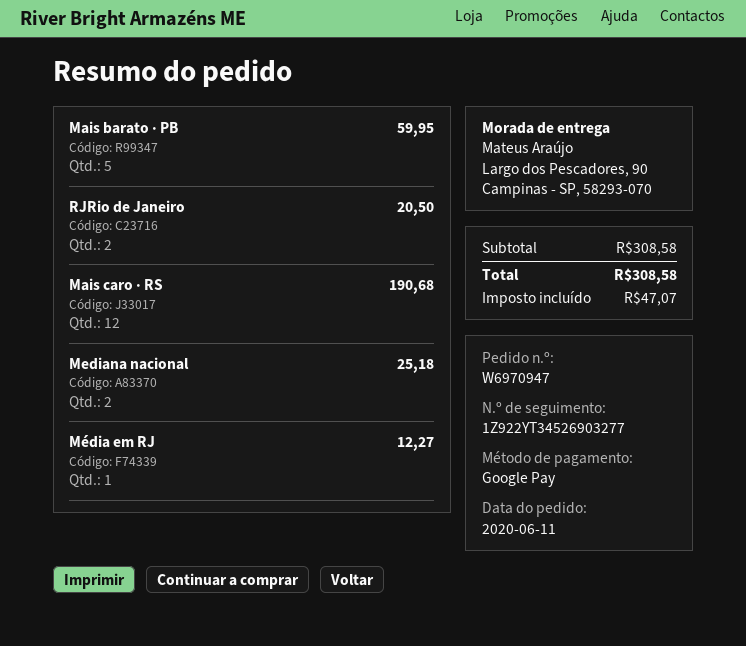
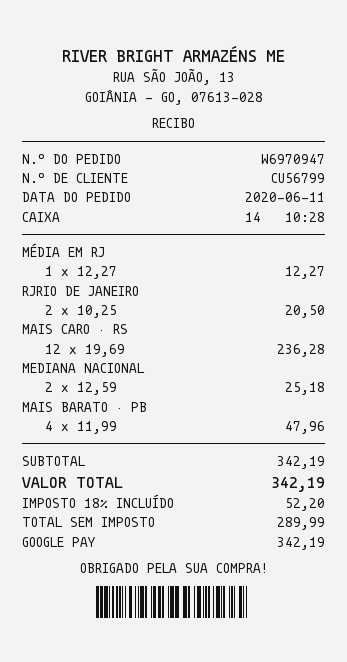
Mais barato · PB: 5 for 59.95 -> 4 for 47.96
Mais caro · RS: 12 for 190.68 -> 12 for 236.28
subtotal: 308.58 -> 342.19
tax: 47.07 -> 52.20
total: 308.58 -> 342.19

